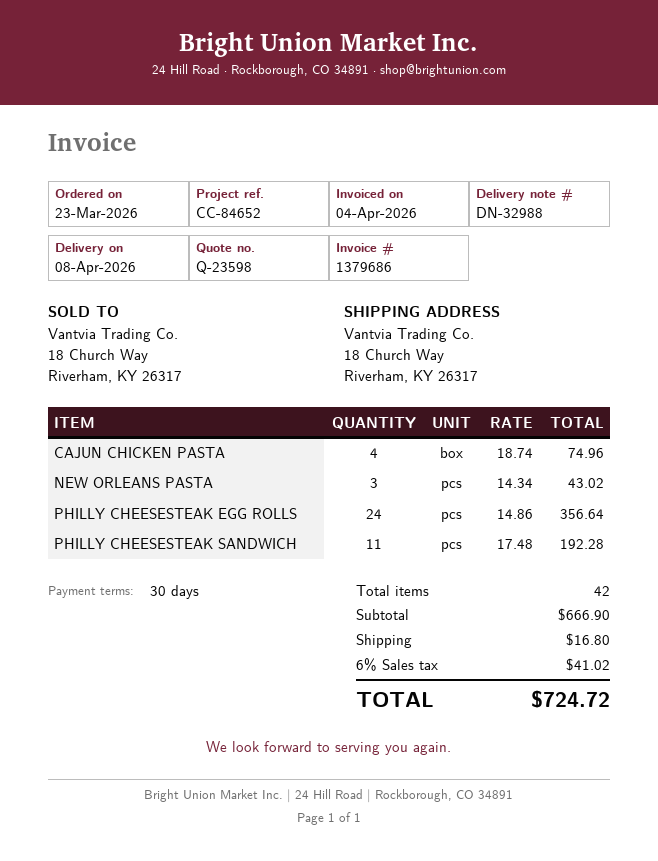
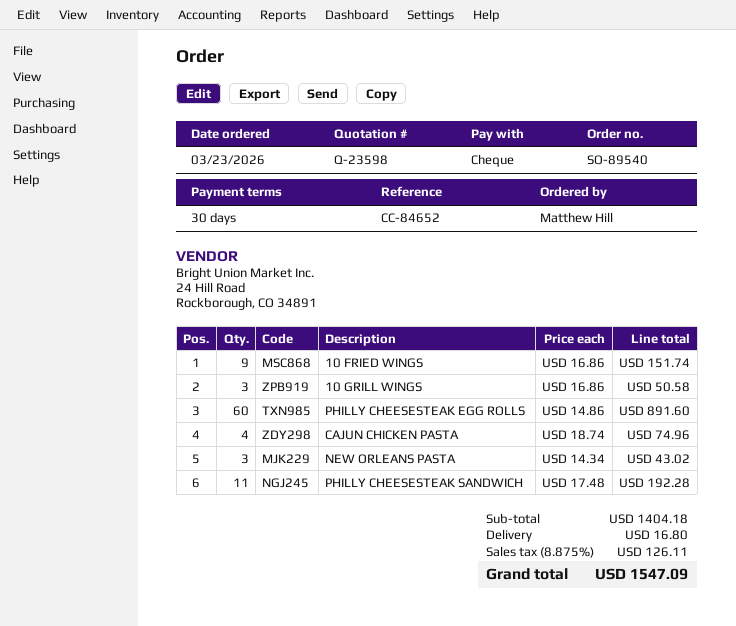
PHILLY CHEESESTEAK EGG ROLLS: 24 x 14.86 = 356.64 -> 60 x 14.86 = 891.60
10 FRIED WINGS: none -> 9 x 16.86 = 151.74
10 GRILL WINGS: none -> 3 x 16.86 = 50.58
subtotal: 666.90 -> 1404.18
tax: 6% = 41.02 -> 8.875% = 126.11
total: 724.72 -> 1547.09

